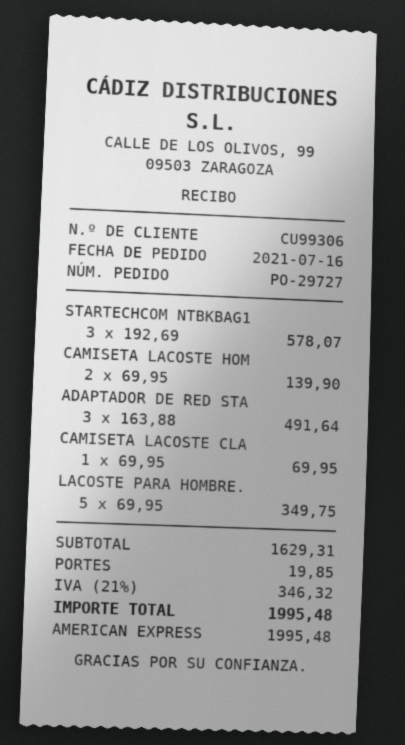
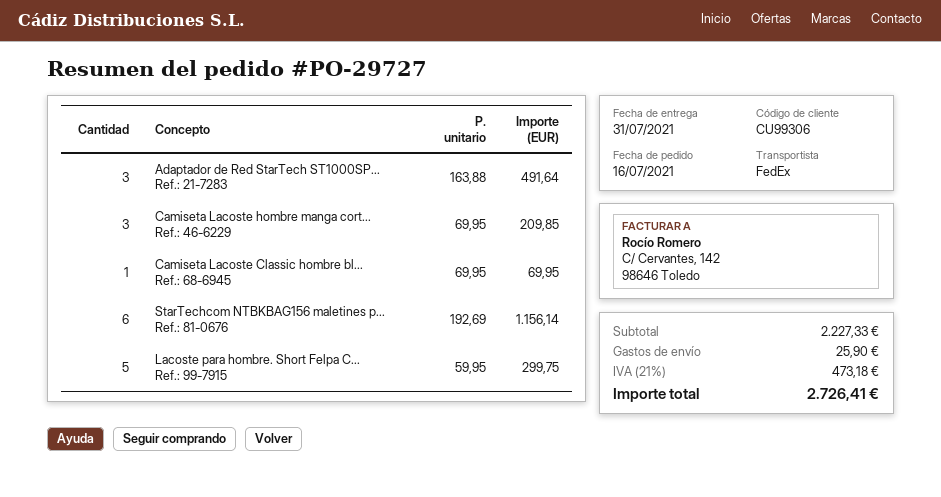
STARTECHCOM NTBKBAG1: 3 x 192.69 = 578.07 -> 6 x 192.69 = 1156.14
CAMISETA LACOSTE HOM: 2 x 69.95 = 139.90 -> 3 x 69.95 = 209.85
LACOSTE PARA HOMBRE.: 5 x 69.95 = 349.75 -> 5 x 59.95 = 299.75
subtotal: 1629.31 -> 2227.33
shipping: 19.85 -> 25.90
tax: 21% = 346.32 -> 21% = 473.18
total: 1995.48 -> 2726.41

